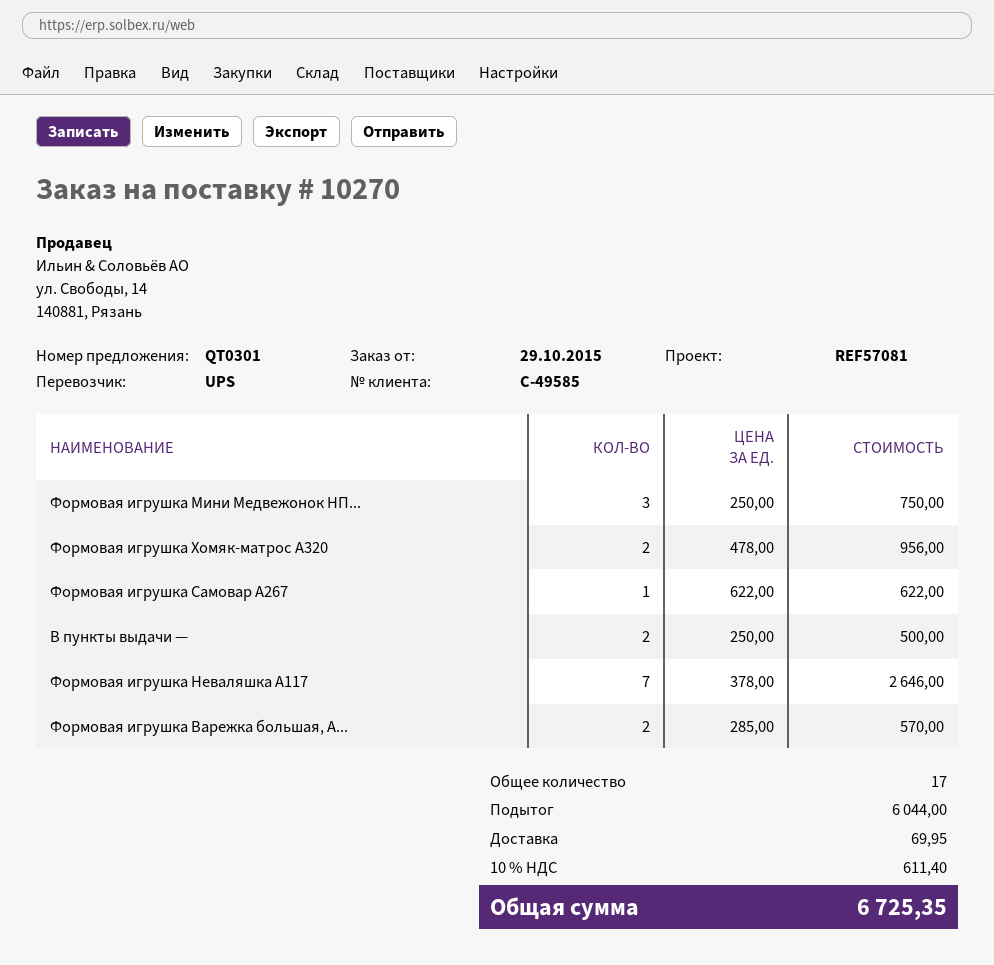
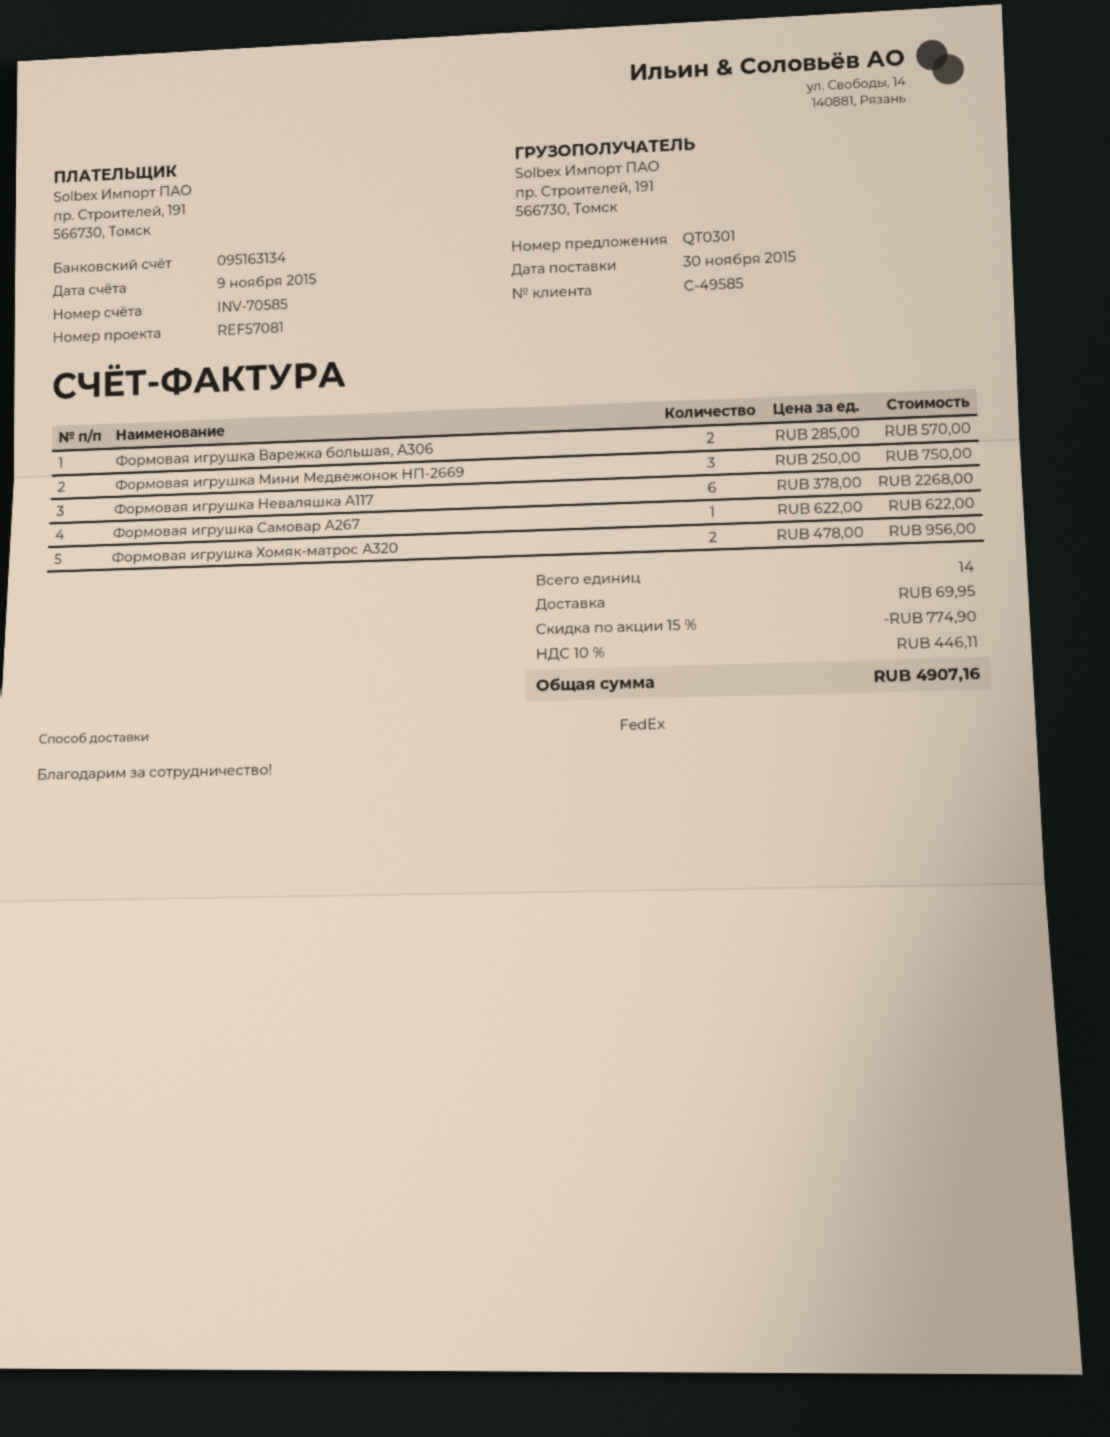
shipping method: UPS -> FedEx
В пункты выдачи —: 2 x 250.00 = 500.00 -> none
Формовая игрушка Неваляшка А117: 7 x 378.00 = 2646.00 -> 6 x 378.00 = 2268.00
total quantity: 17 -> 14
discount: none -> 15% = 774.90
tax: 10% = 611.40 -> 10% = 446.11
total: 6725.35 -> 4907.16

